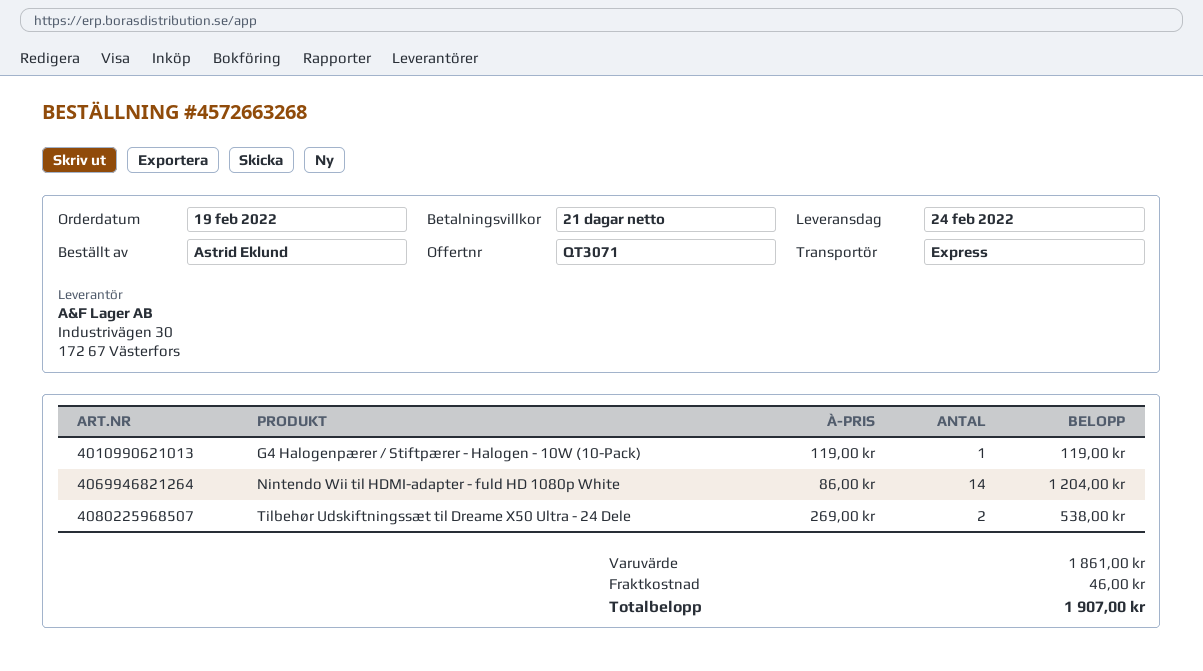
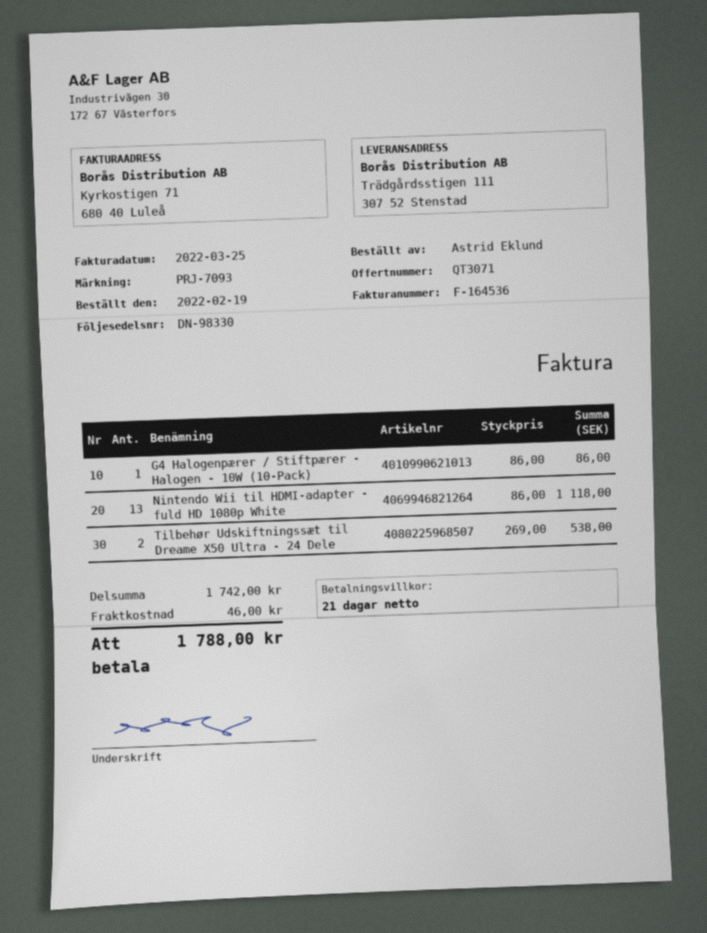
G4 Halogenpærer / Stiftpærer - Halogen - 10W (10-Pack): 1 x 119.00 = 119.00 -> 1 x 86.00 = 86.00
Nintendo Wii til HDMI-adapter - fuld HD 1080p White: 14 x 86.00 = 1204.00 -> 13 x 86.00 = 1118.00
subtotal: 1861.00 -> 1742.00
total: 1907.00 -> 1788.00

